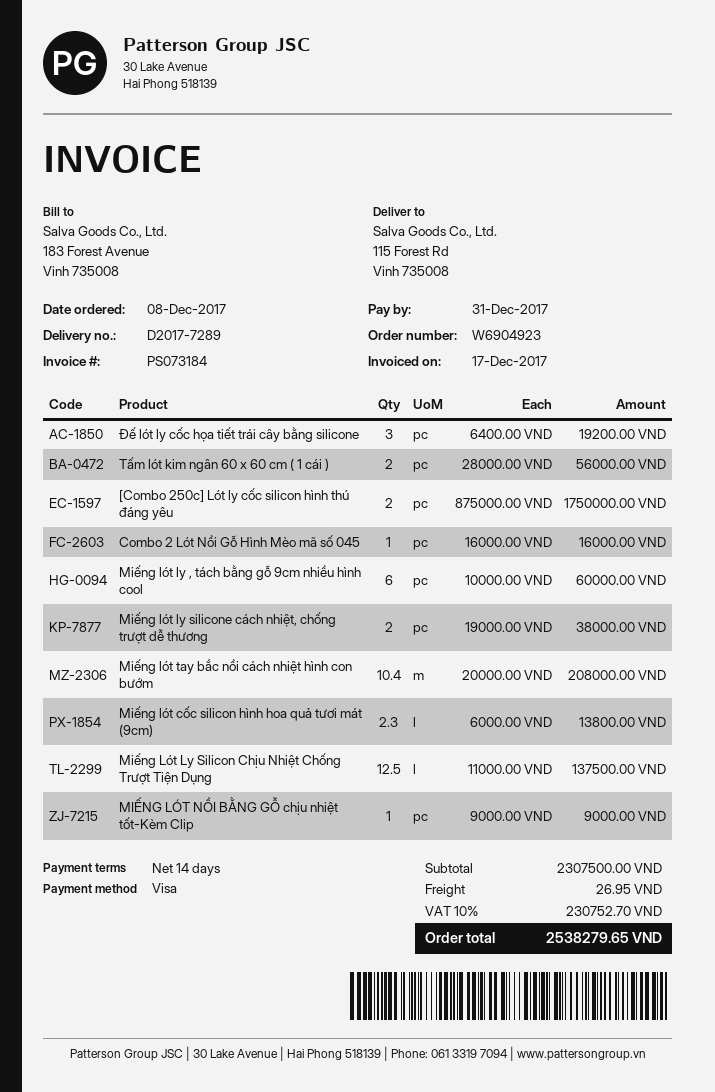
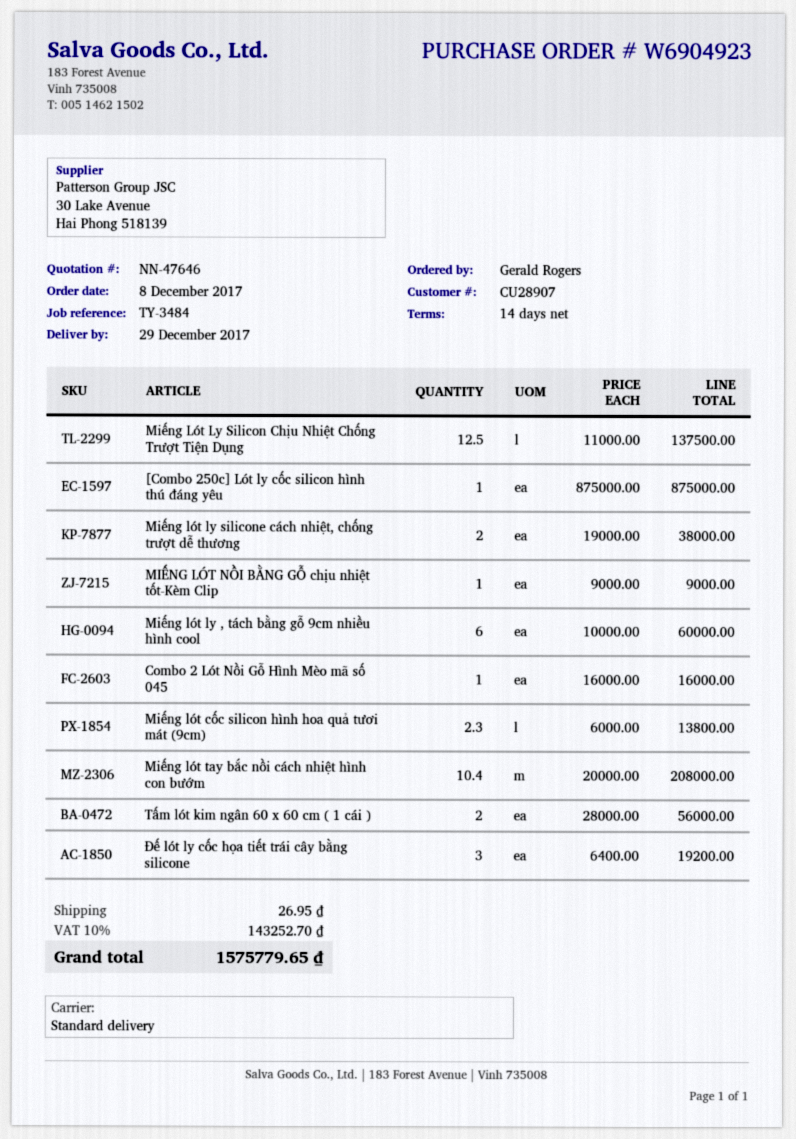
[Combo 250c] Lót ly cốc silicon hình thú đáng yêu: 2 x 875000.00 = 1750000.00 -> 1 x 875000.00 = 875000.00
tax: 10% = 230752.70 -> 10% = 143252.70
total: 2538279.65 -> 1575779.65

